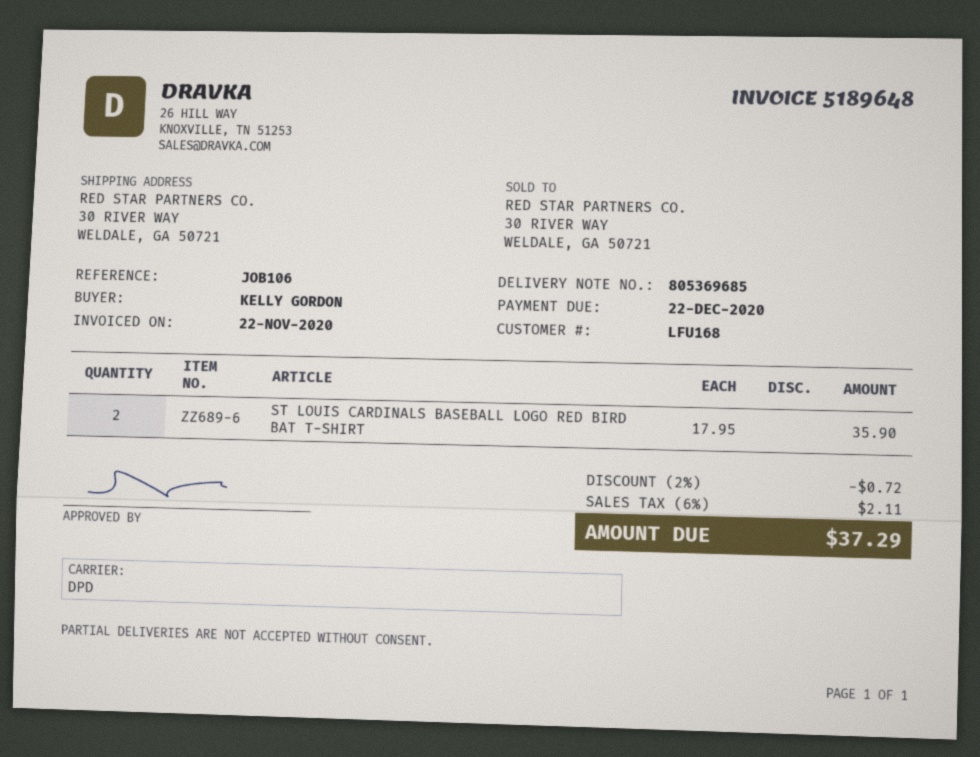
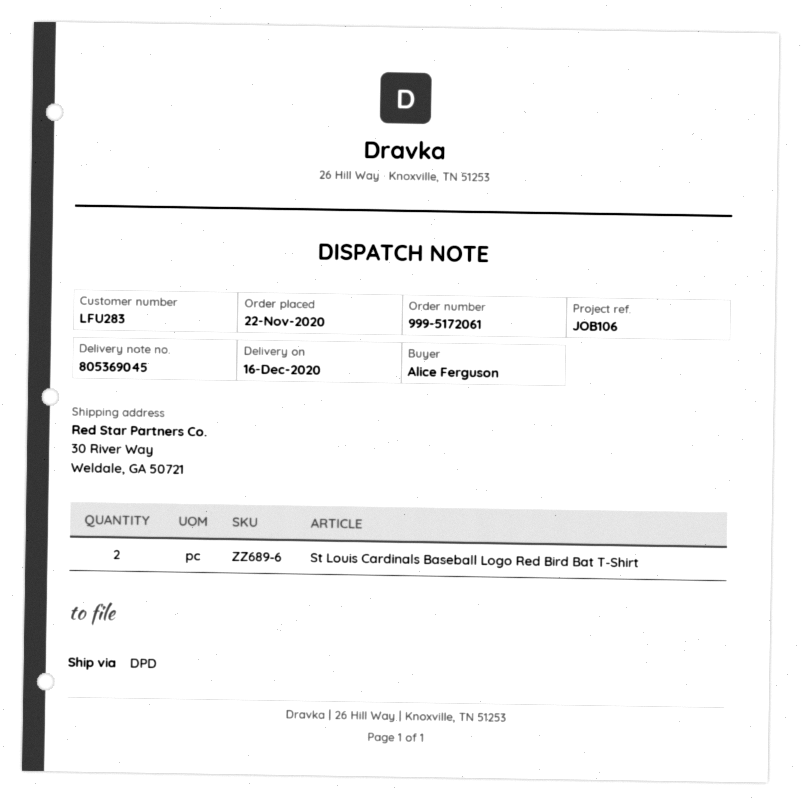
delivery note number: 805369685 -> 805369045
customer number: LFU168 -> LFU283
ordered by: KELLY GORDON -> Alice Ferguson

